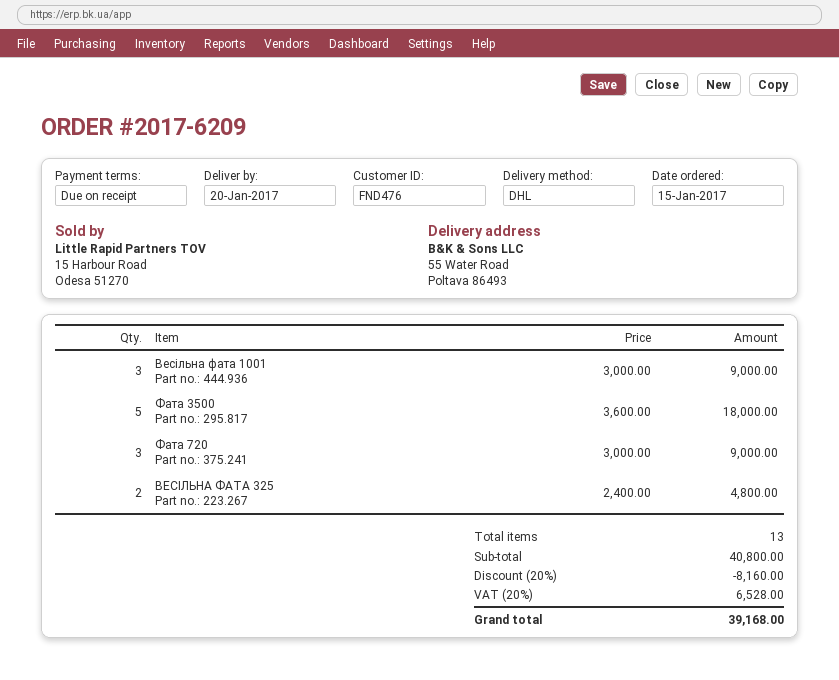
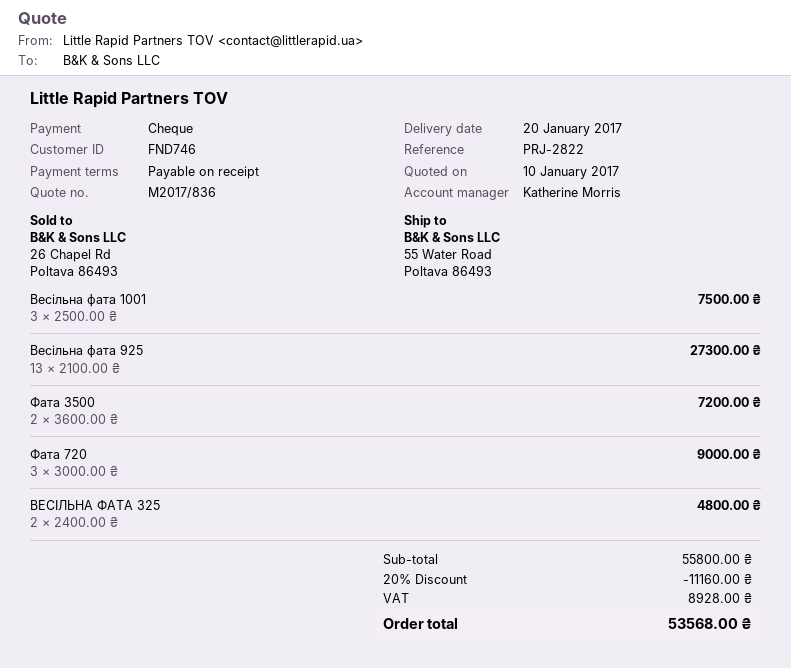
customer number: FND476 -> FND746
Весільна фата 1001: 3 x 3000.00 = 9000.00 -> 3 x 2500.00 = 7500.00
Фата 3500: 5 x 3600.00 = 18000.00 -> 2 x 3600.00 = 7200.00
Весільна фата 925: none -> 13 x 2100.00 = 27300.00
subtotal: 40800.00 -> 55800.00
discount: 20% = 8160.00 -> 20% = 11160.00
tax: 6528.00 -> 8928.00
total: 39168.00 -> 53568.00

